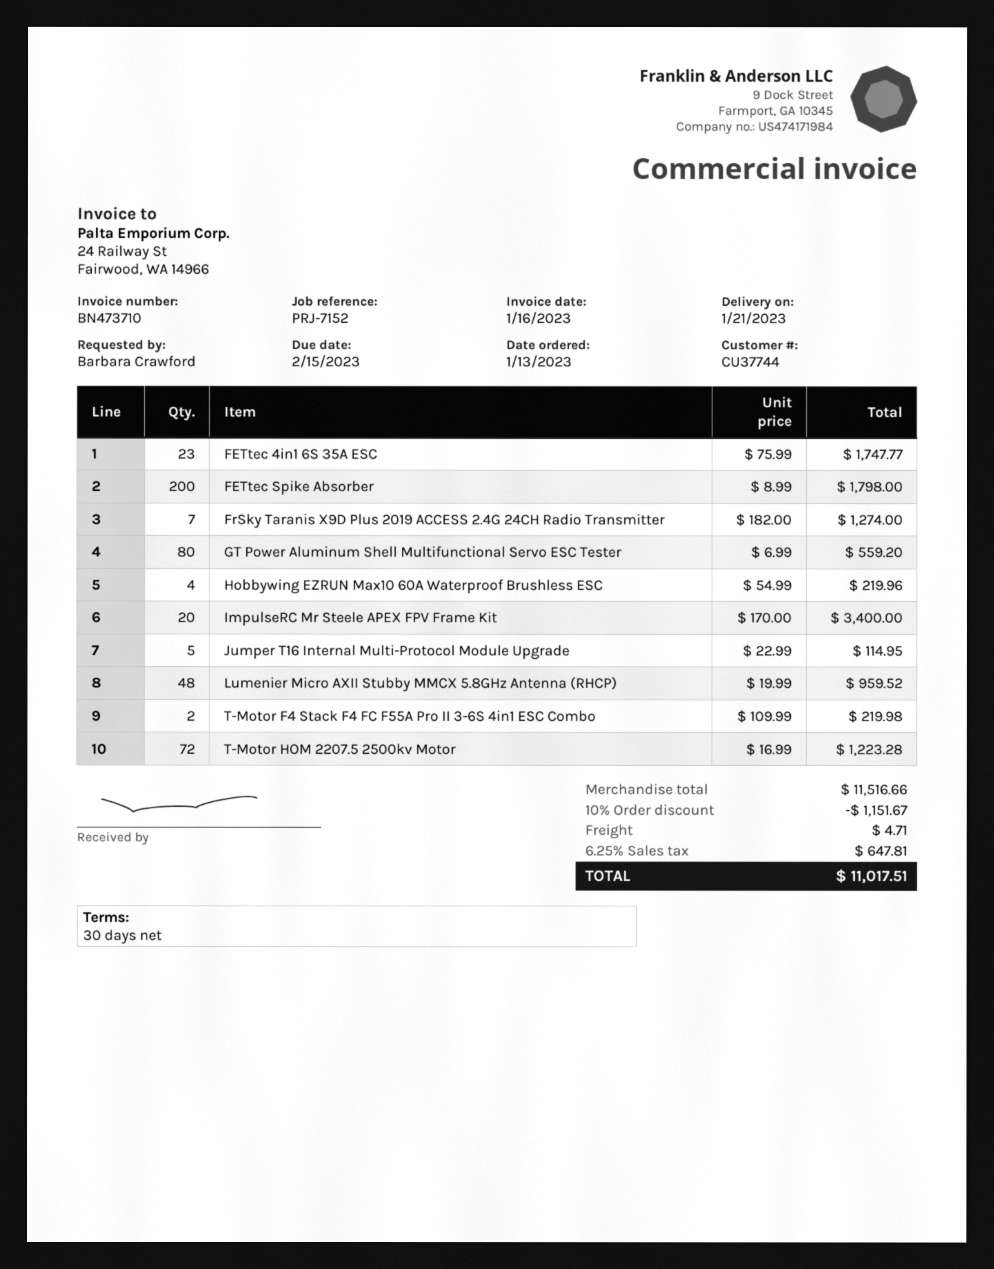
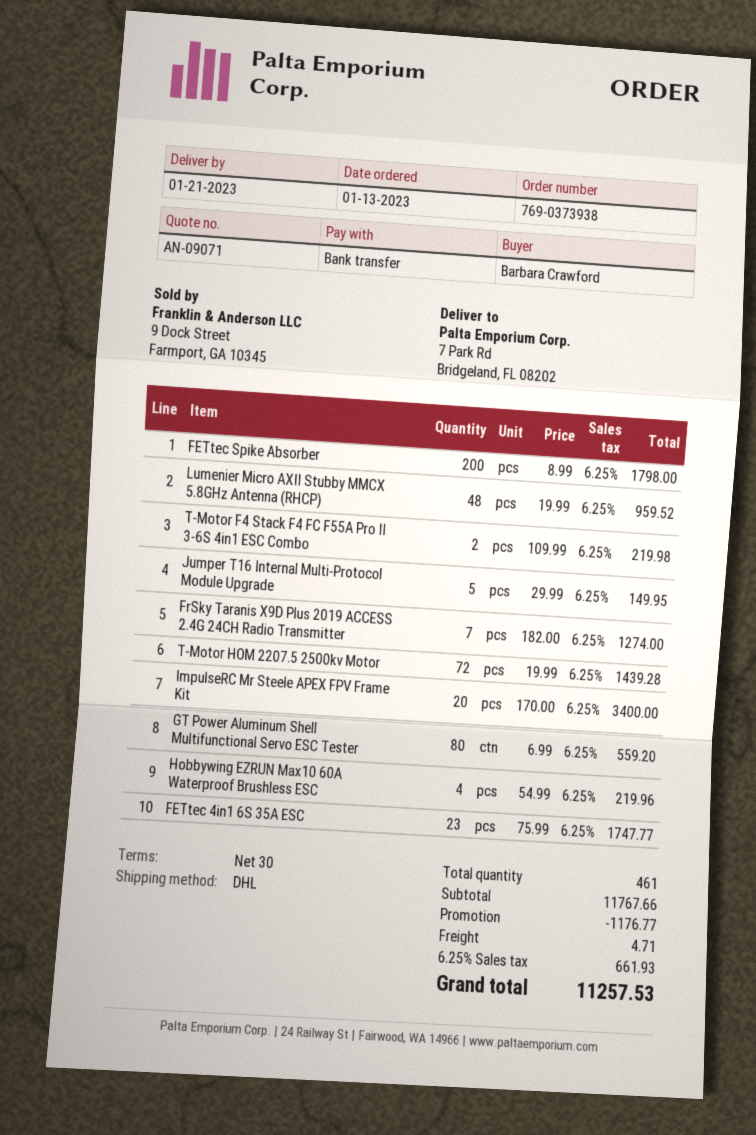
Jumper T16 Internal Multi-Protocol Module Upgrade: 5 x 22.99 = 114.95 -> 5 x 29.99 = 149.95
T-Motor HOM 2207.5 2500kv Motor: 72 x 16.99 = 1223.28 -> 72 x 19.99 = 1439.28
subtotal: 11516.66 -> 11767.66
discount: 1151.67 -> 1176.77
tax: 6.25% = 647.81 -> 6.25% = 661.93
total: 11017.51 -> 11257.53

